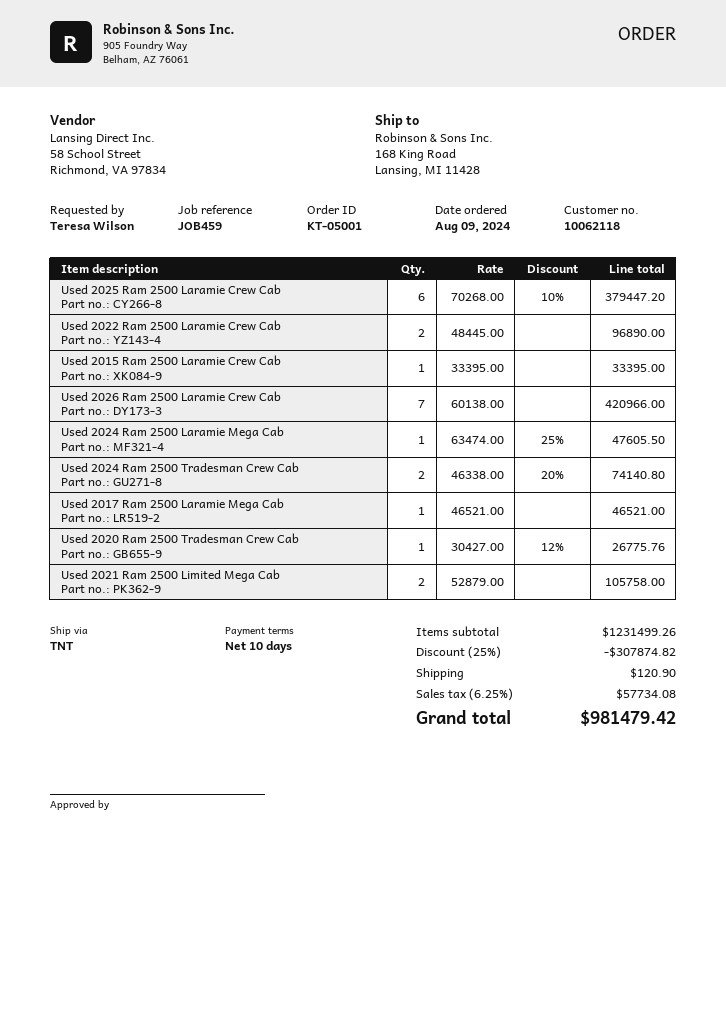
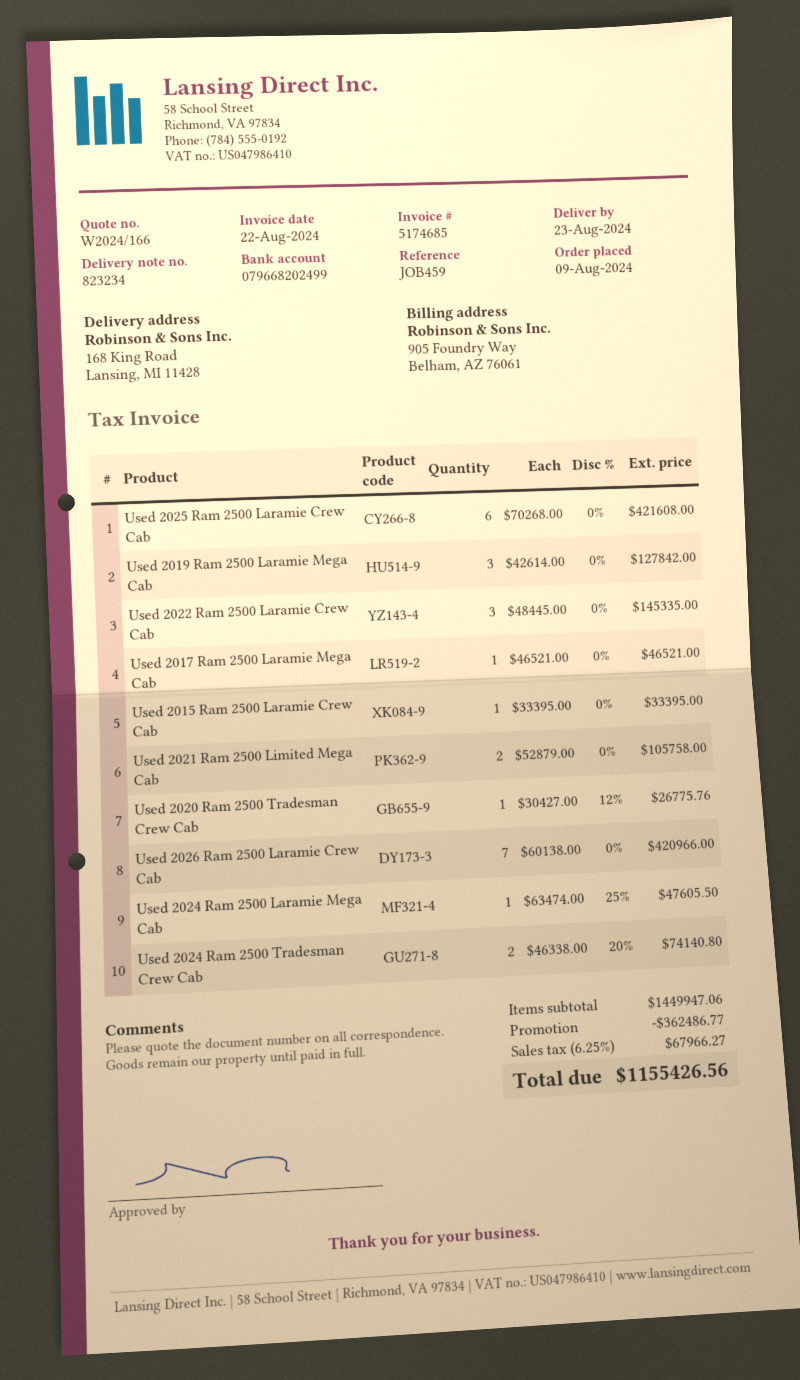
Used 2025 Ram 2500 Laramie Crew Cab: 6 x 70268.00 - 10% = 379447.20 -> 6 x 70268.00 = 421608.00
Used 2022 Ram 2500 Laramie Crew Cab: 2 x 48445.00 = 96890.00 -> 3 x 48445.00 = 145335.00
Used 2019 Ram 2500 Laramie Mega Cab: none -> 3 x 42614.00 = 127842.00
subtotal: 1231499.26 -> 1449947.06
discount: 307874.82 -> 362486.77
shipping: 120.90 -> none
tax: 6.25% = 57734.08 -> 6.25% = 67966.27
total: 981479.42 -> 1155426.56

